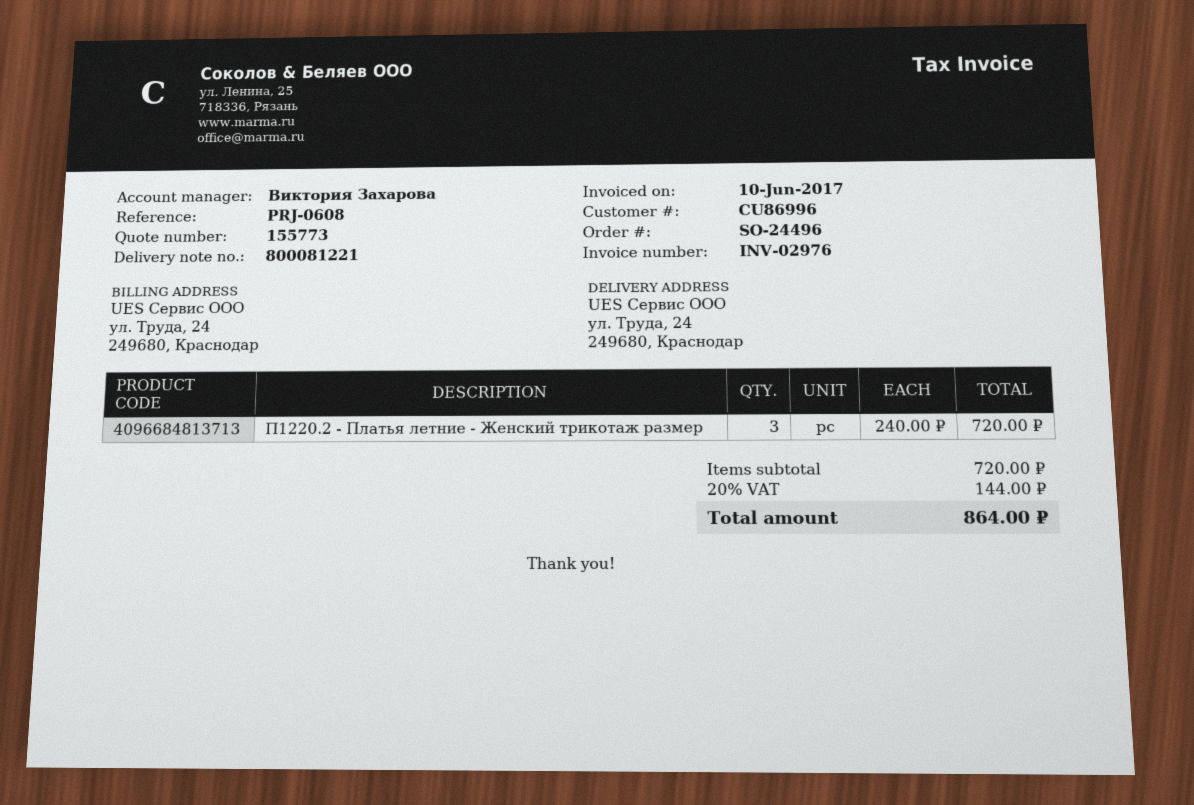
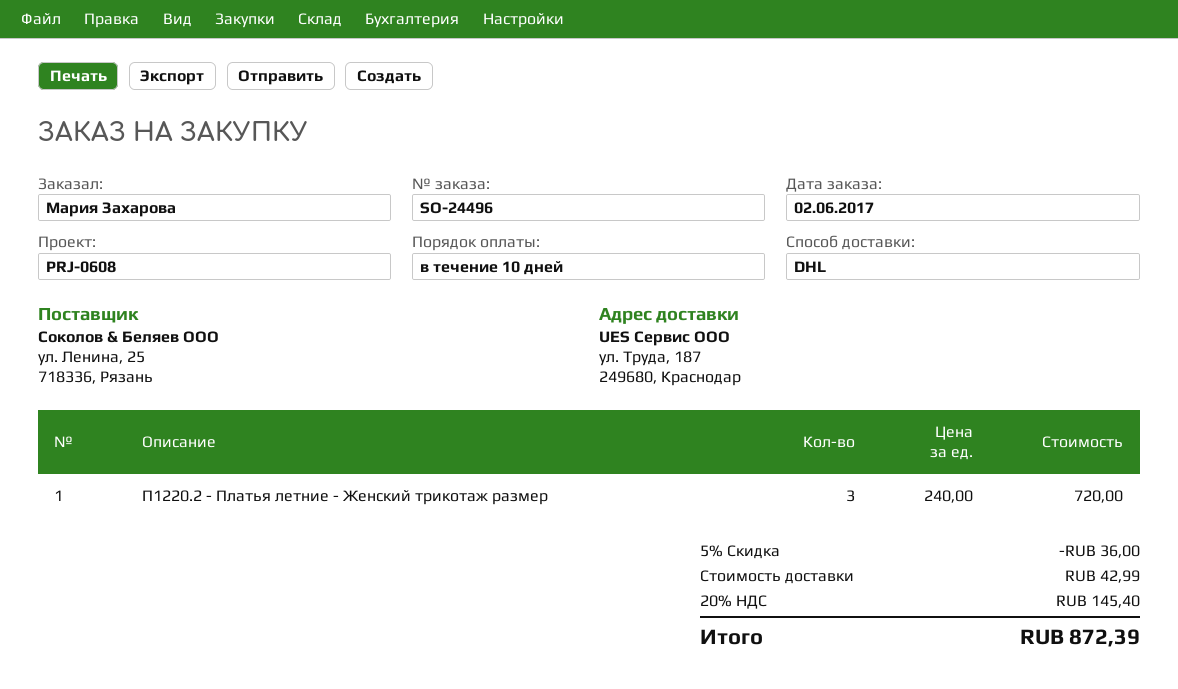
ship to: ул. Труда, 24, 249680, Краснодар -> ул. Труда, 187, 249680, Краснодар
discount: none -> 5% = 36.00
shipping: none -> 42.99
tax: 20% = 144.00 -> 20% = 145.40
total: 864.00 -> 872.39

